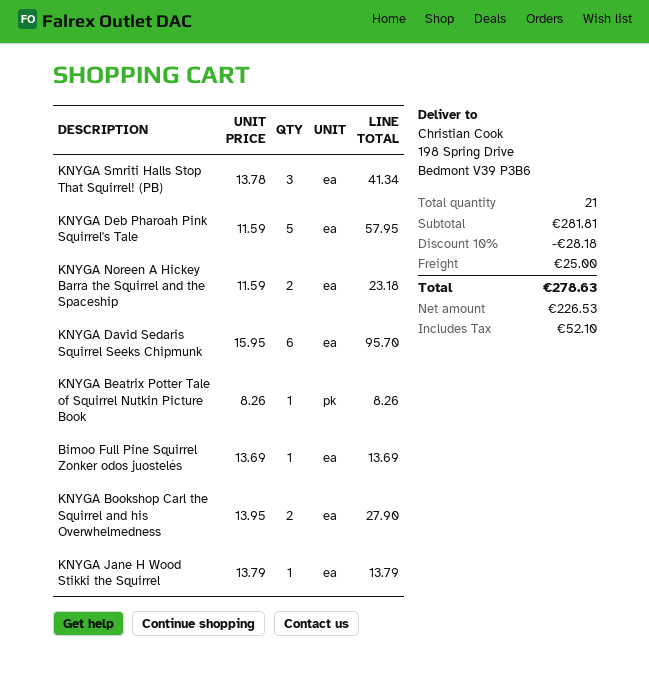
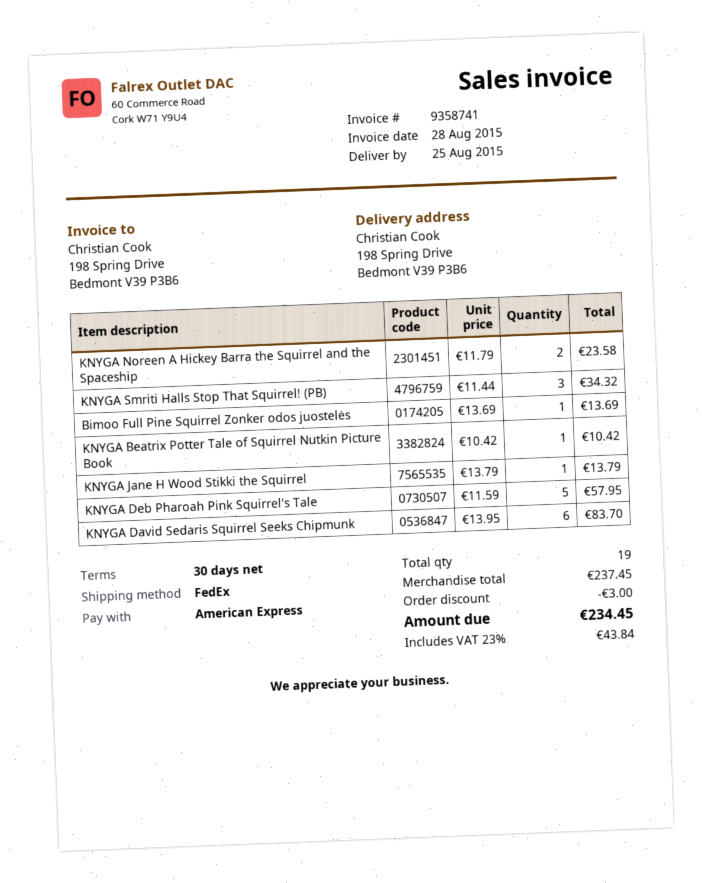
KNYGA Smriti Halls Stop That Squirrel! (PB): 3 x 13.78 = 41.34 -> 3 x 11.44 = 34.32
KNYGA Noreen A Hickey Barra the Squirrel and the Spaceship: 2 x 11.59 = 23.18 -> 2 x 11.79 = 23.58
KNYGA David Sedaris Squirrel Seeks Chipmunk: 6 x 15.95 = 95.70 -> 6 x 13.95 = 83.70
KNYGA Beatrix Potter Tale of Squirrel Nutkin Picture Book: 1 x 8.26 = 8.26 -> 1 x 10.42 = 10.42
KNYGA Bookshop Carl the Squirrel and his Overwhelmedness: 2 x 13.95 = 27.90 -> none
total quantity: 21 -> 19
subtotal: 281.81 -> 237.45
discount: 28.18 -> 3.00
shipping: 25.00 -> none
tax: 52.10 -> 43.84
total: 278.63 -> 234.45

